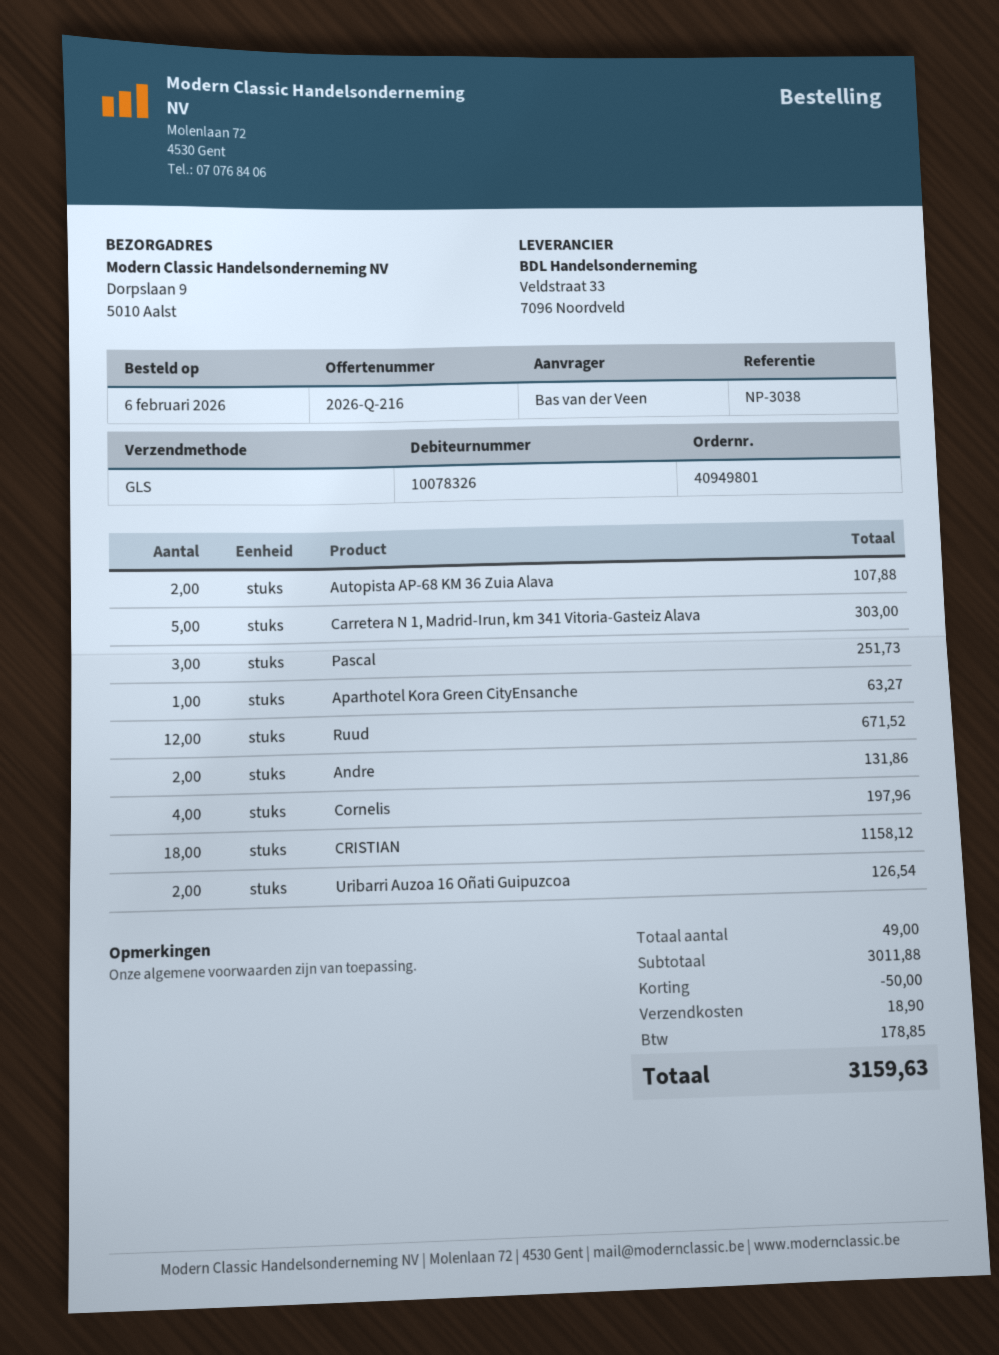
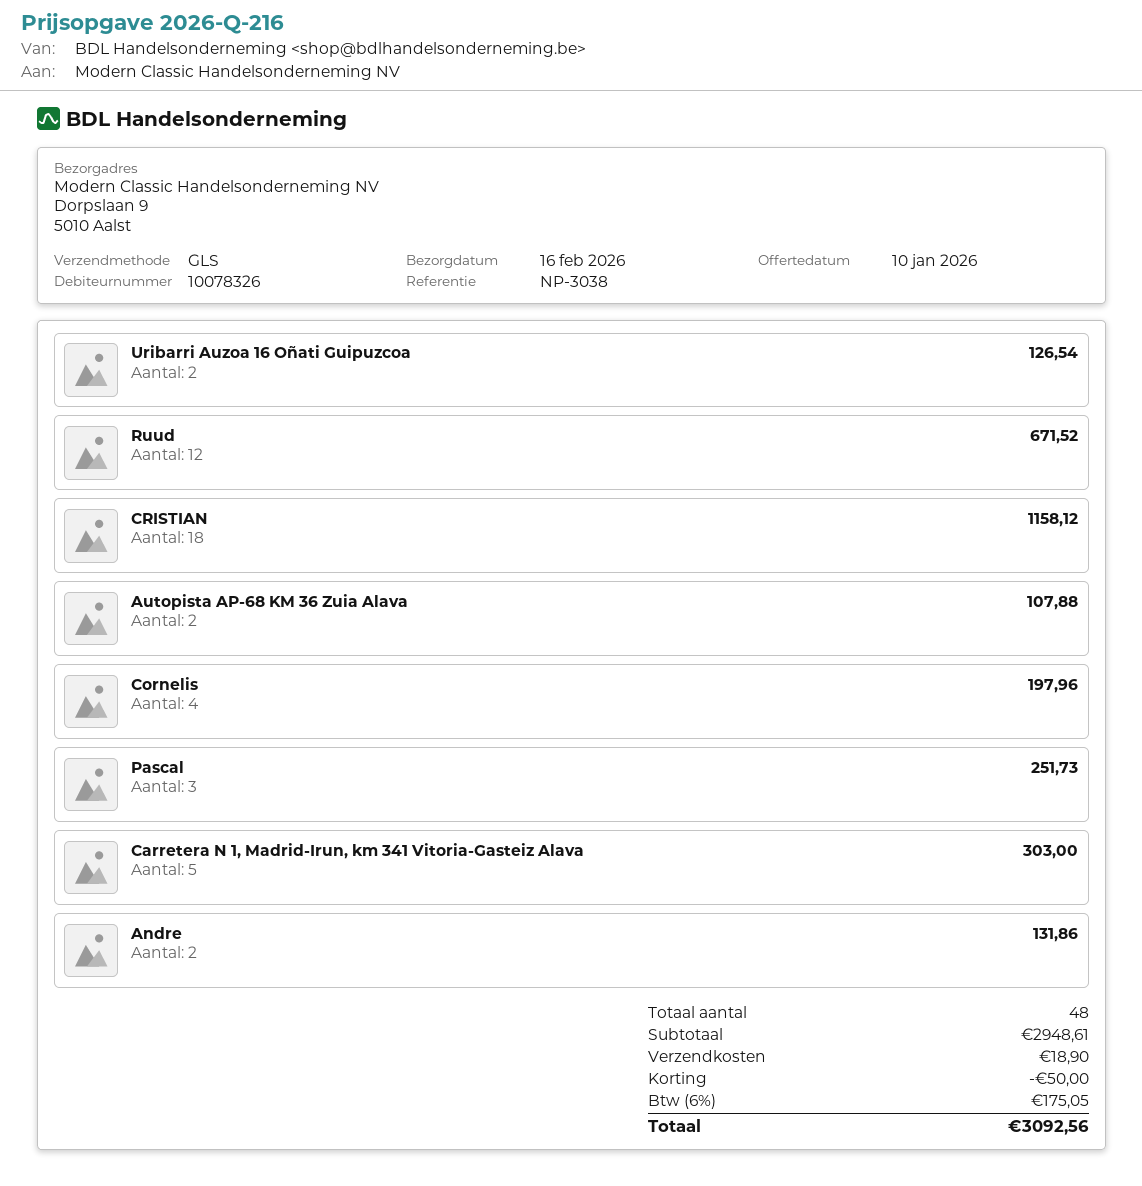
Aparthotel Kora Green CityEnsanche: 1 for 63.27 -> none
total quantity: 49 -> 48
subtotal: 3011.88 -> 2948.61
tax: 178.85 -> 175.05
total: 3159.63 -> 3092.56

